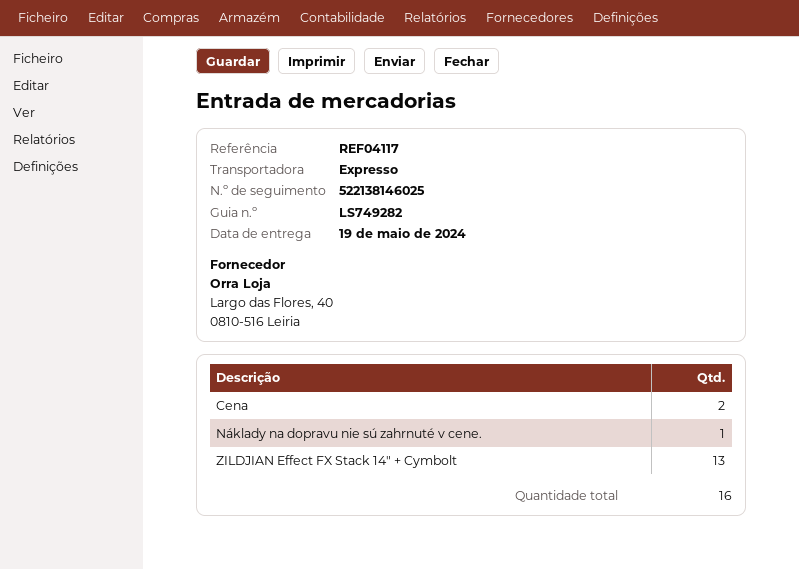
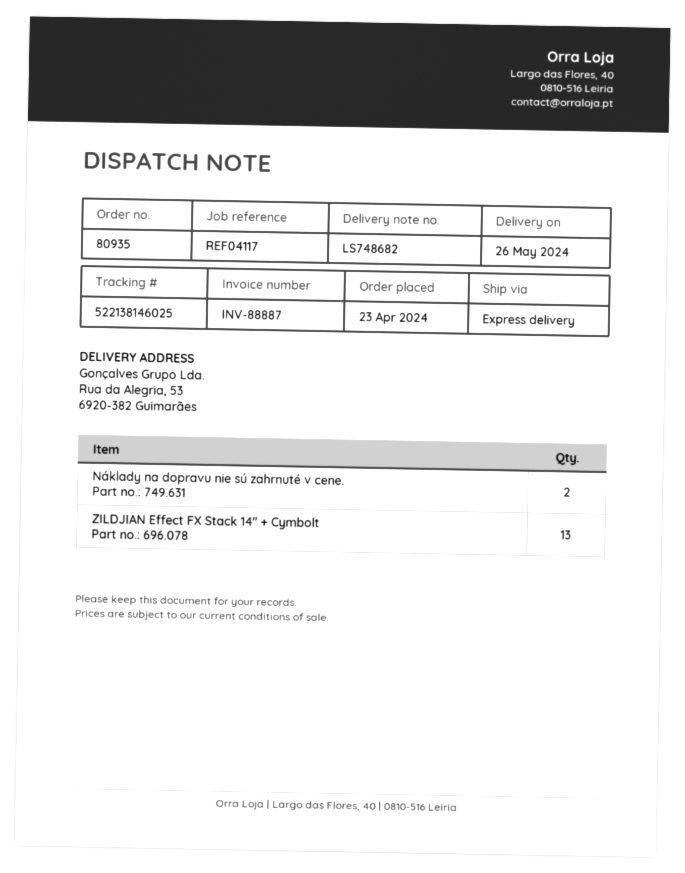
delivery note number: LS749282 -> LS748682
delivery date: 2024-05-19 -> 2024-05-26
Cena: 2 -> none
Náklady na dopravu nie sú zahrnuté v cene.: 1 -> 2

